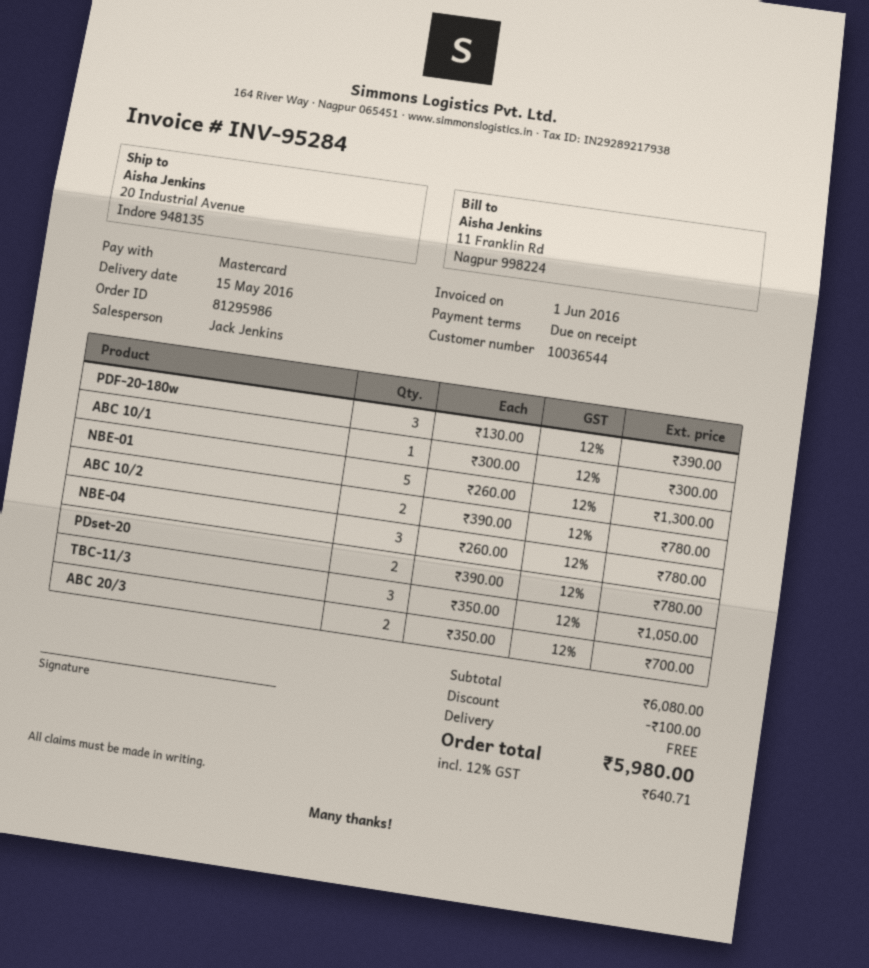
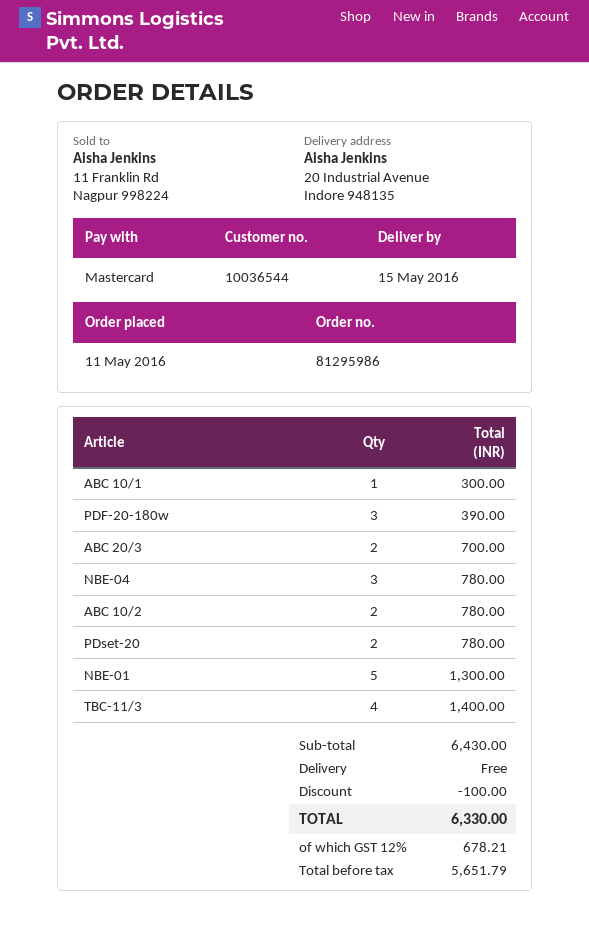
TBC-11/3: 3 for 1050.00 -> 4 for 1400.00
subtotal: 6080.00 -> 6430.00
tax: 12% = 640.71 -> 12% = 678.21
total: 5980.00 -> 6330.00

